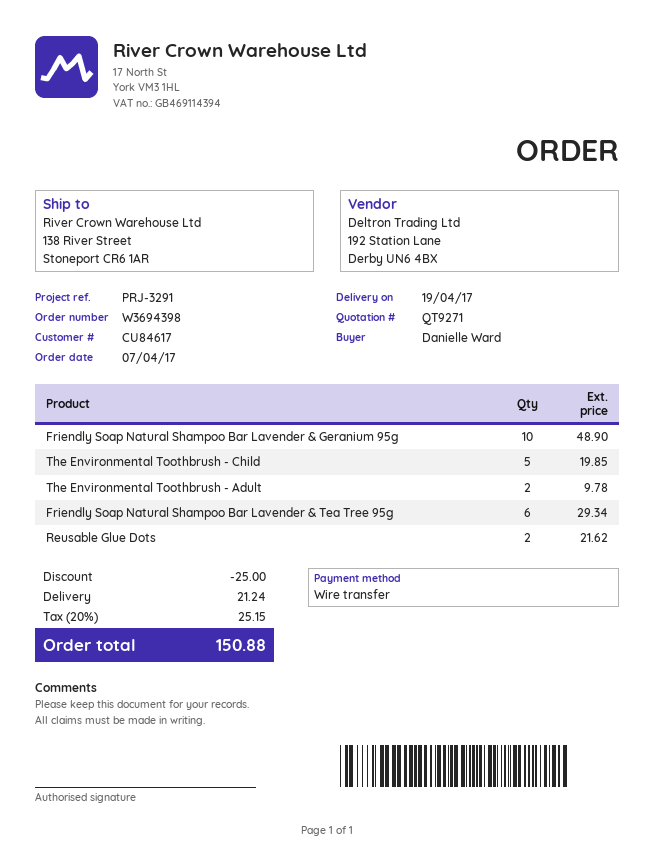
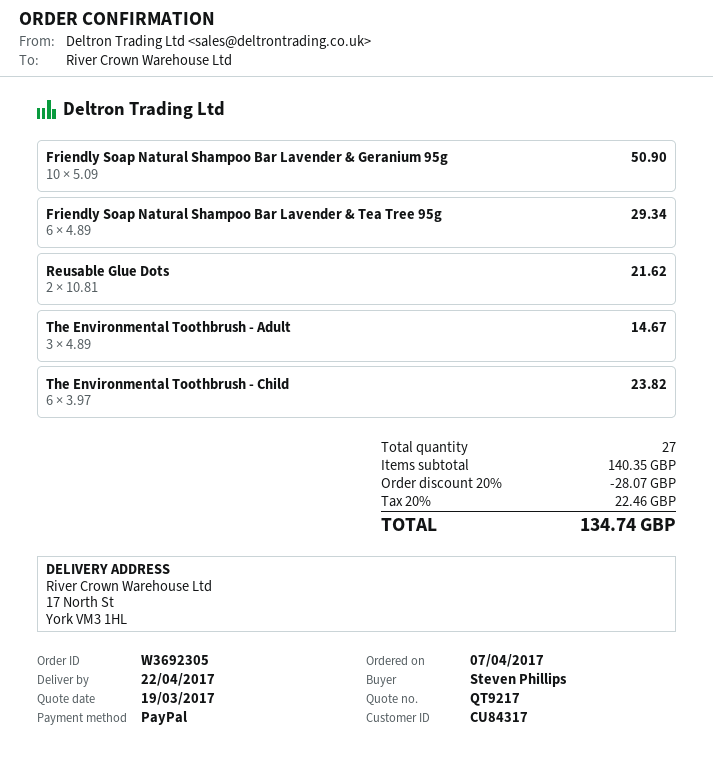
quote number: QT9271 -> QT9217
order number: W3694398 -> W3692305
delivery date: 2017-04-19 -> 2017-04-22
customer number: CU84617 -> CU84317
ordered by: Danielle Ward -> Steven Phillips
payment method: bank transfer -> PayPal
ship to: 138 River Street, Stoneport CR6 1AR -> 17 North St, York VM3 1HL
Friendly Soap Natural Shampoo Bar Lavender & Geranium 95g: 10 for 48.90 -> 10 for 50.90
The Environmental Toothbrush - Child: 5 for 19.85 -> 6 for 23.82
The Environmental Toothbrush - Adult: 2 for 9.78 -> 3 for 14.67
discount: 25.00 -> 28.07
shipping: 21.24 -> none
tax: 20% = 25.15 -> 20% = 22.46
total: 150.88 -> 134.74

